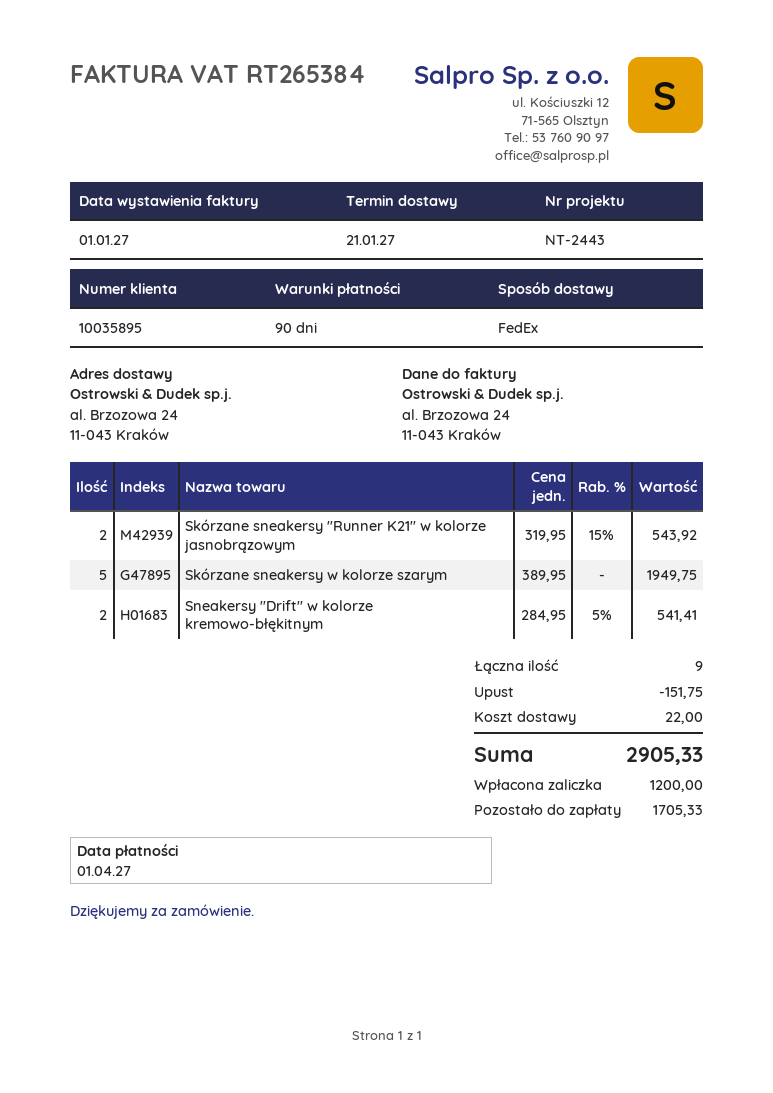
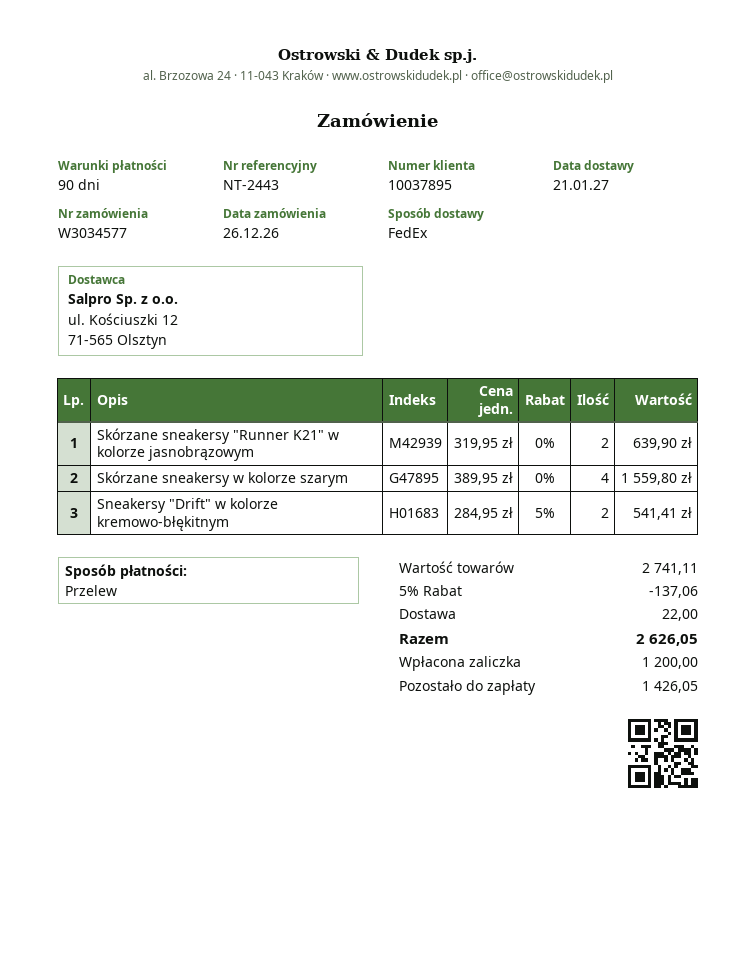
customer number: 10035895 -> 10037895
Skórzane sneakersy "Runner K21" w kolorze jasnobrązowym: 2 x 319.95 - 15% = 543.92 -> 2 x 319.95 = 639.90
Skórzane sneakersy w kolorze szarym: 5 x 389.95 = 1949.75 -> 4 x 389.95 = 1559.80
discount: 151.75 -> 137.06
total: 2905.33 -> 2626.05
balance: 1705.33 -> 1426.05

